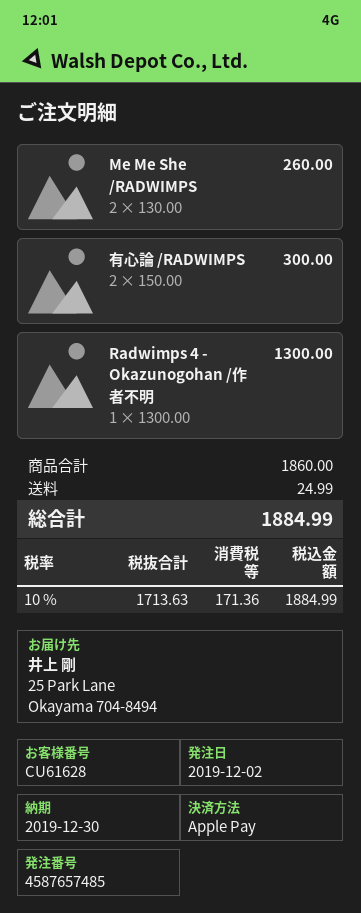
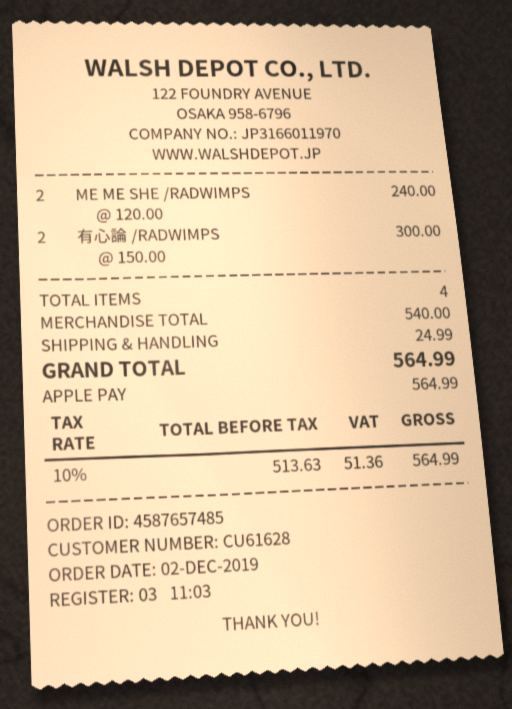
Me Me She /RADWIMPS: 2 x 130.00 = 260.00 -> 2 x 120.00 = 240.00
Radwimps 4 - Okazunogohan /作者不明: 1 x 1300.00 = 1300.00 -> none
subtotal: 1860.00 -> 540.00
net: 1713.63 -> 513.63
tax: 10% = 171.36 -> 10% = 51.36
total: 1884.99 -> 564.99

